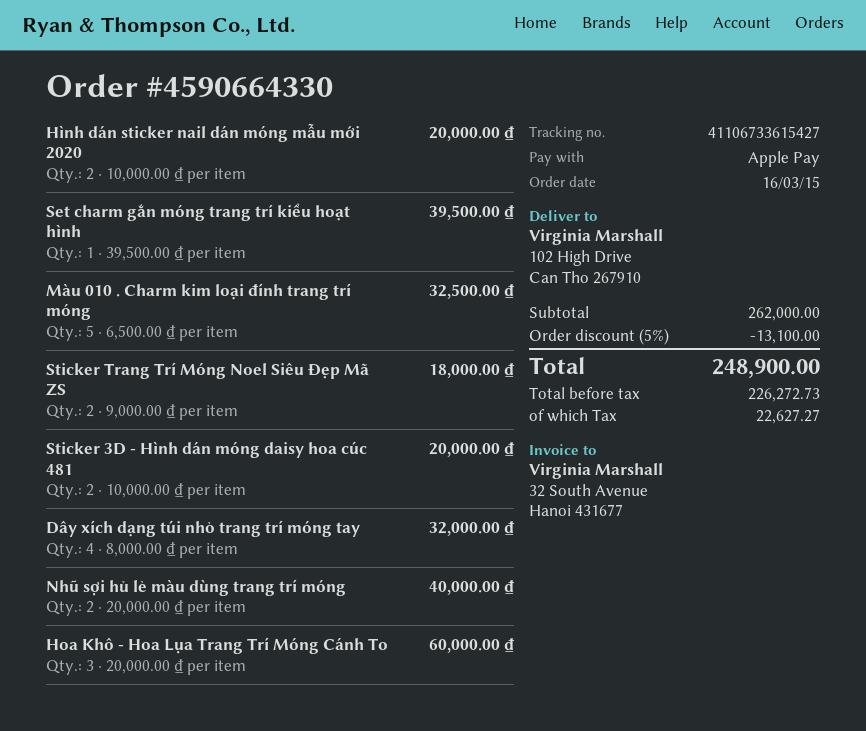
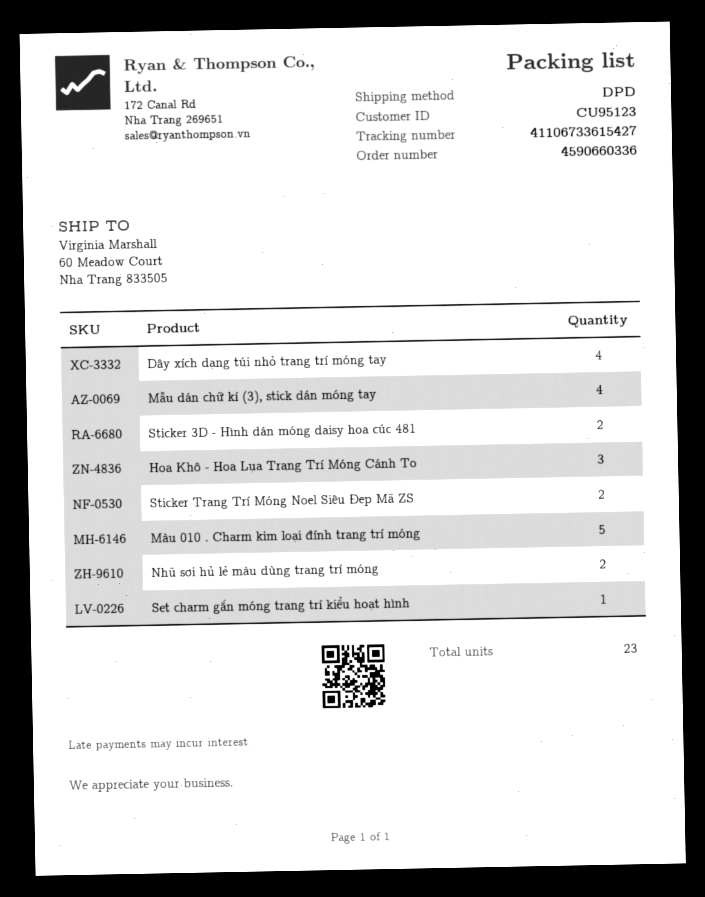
order number: 4590664330 -> 4590660336
ship to: 102 High Drive, Can Tho 267910 -> 60 Meadow Court, Nha Trang 833505
Hình dán sticker nail dán móng mẫu mới 2020: 2 -> none
Mẫu dán chữ kí (3), stick dán móng tay: none -> 4

